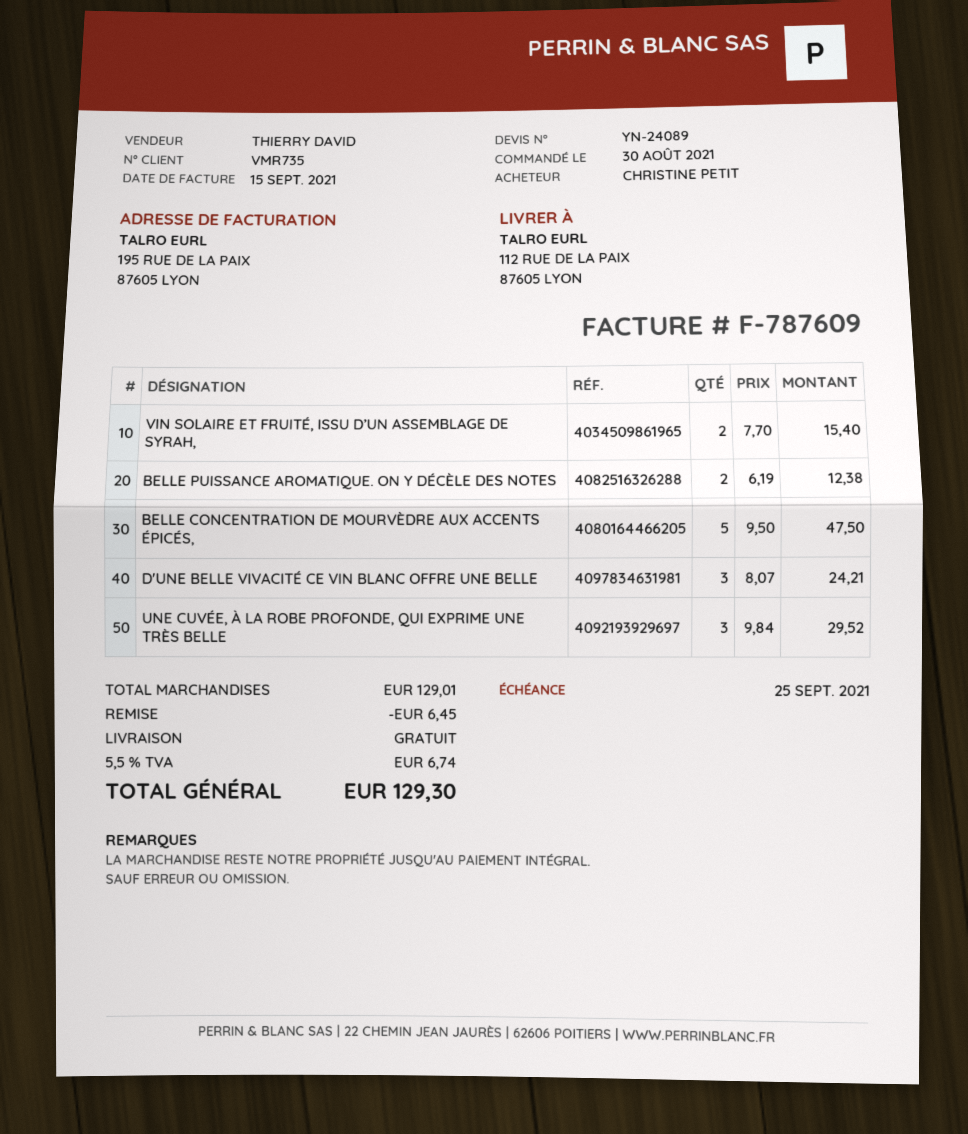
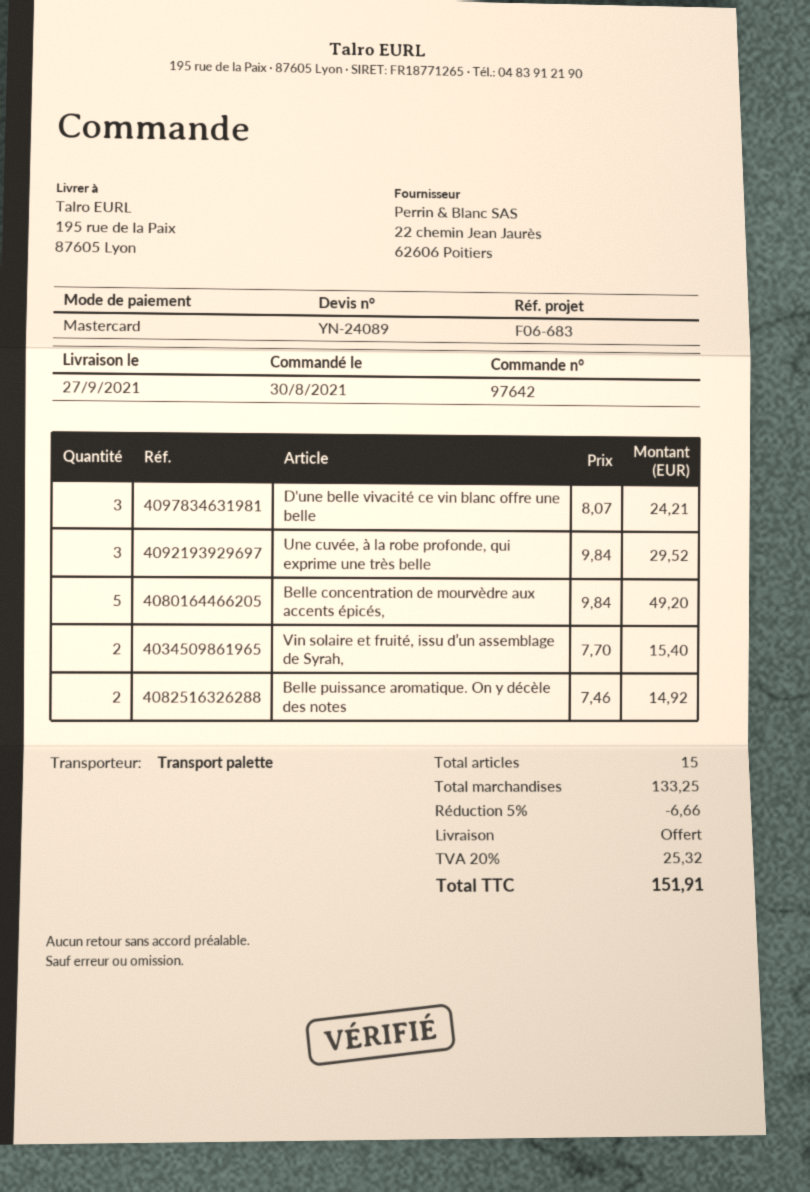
ship to: 112 RUE DE LA PAIX, 87605 LYON -> 195 rue de la Paix, 87605 Lyon
BELLE PUISSANCE AROMATIQUE. ON Y DÉCÈLE DES NOTES: 2 x 6.19 = 12.38 -> 2 x 7.46 = 14.92
BELLE CONCENTRATION DE MOURVÈDRE AUX ACCENTS ÉPICÉS,: 5 x 9.50 = 47.50 -> 5 x 9.84 = 49.20
subtotal: 129.01 -> 133.25
discount: 6.45 -> 6.66
tax: 5.5% = 6.74 -> 20% = 25.32
total: 129.30 -> 151.91

